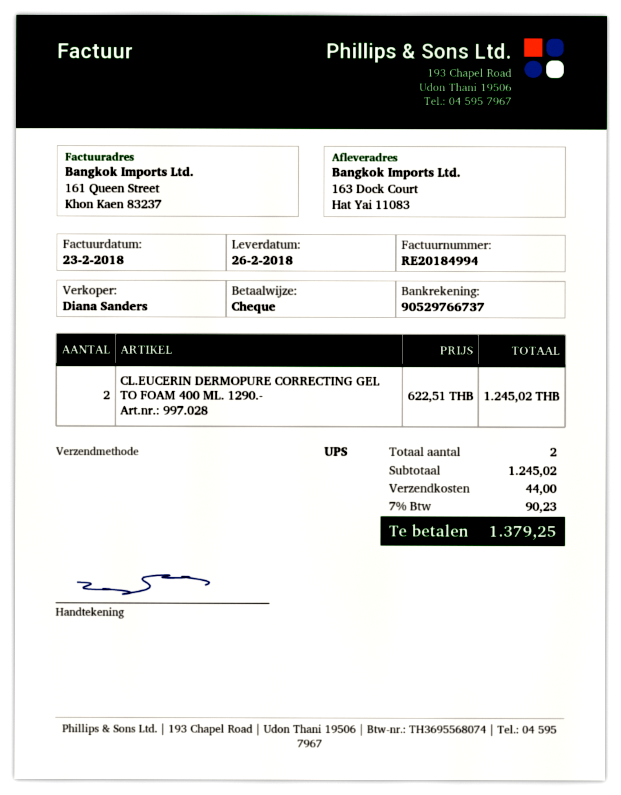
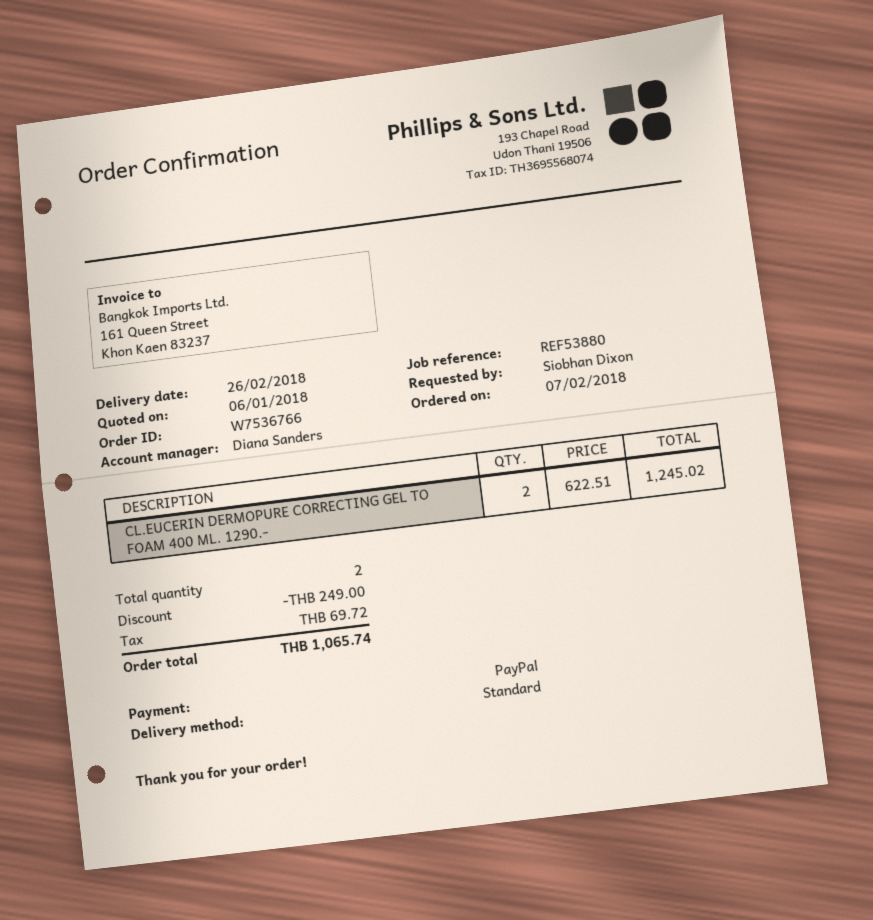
payment method: cheque -> PayPal
shipping method: UPS -> standard
discount: none -> 249.00
shipping: 44.00 -> none
tax: 90.23 -> 69.72
total: 1379.25 -> 1065.74

